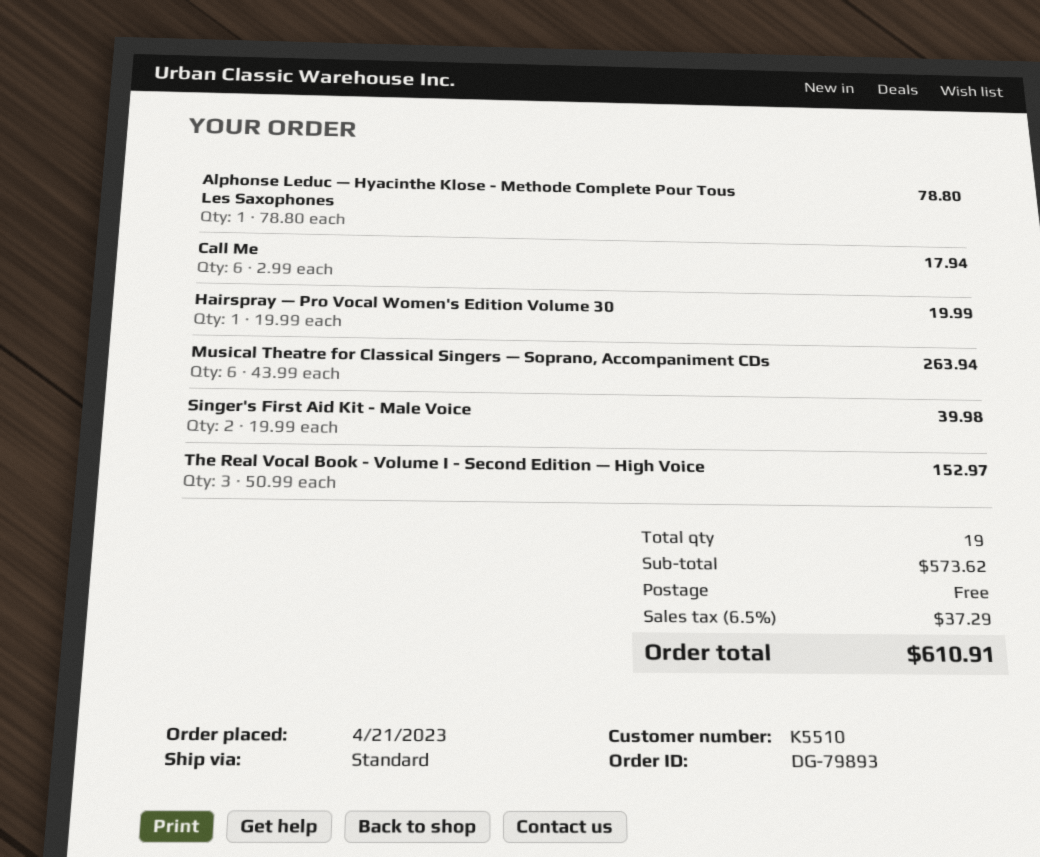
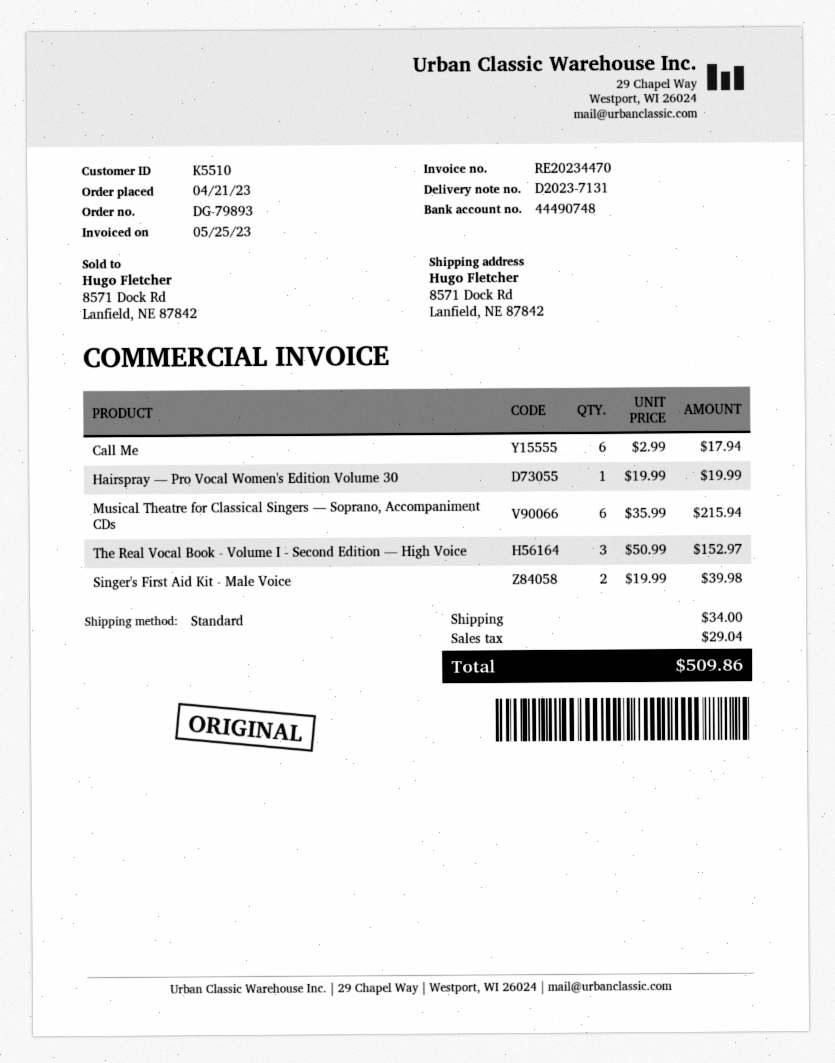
Alphonse Leduc — Hyacinthe Klose - Methode Complete Pour Tous Les Saxophones: 1 x 78.80 = 78.80 -> none
Musical Theatre for Classical Singers — Soprano, Accompaniment CDs: 6 x 43.99 = 263.94 -> 6 x 35.99 = 215.94
shipping: 0.00 -> 34.00
tax: 37.29 -> 29.04
total: 610.91 -> 509.86

